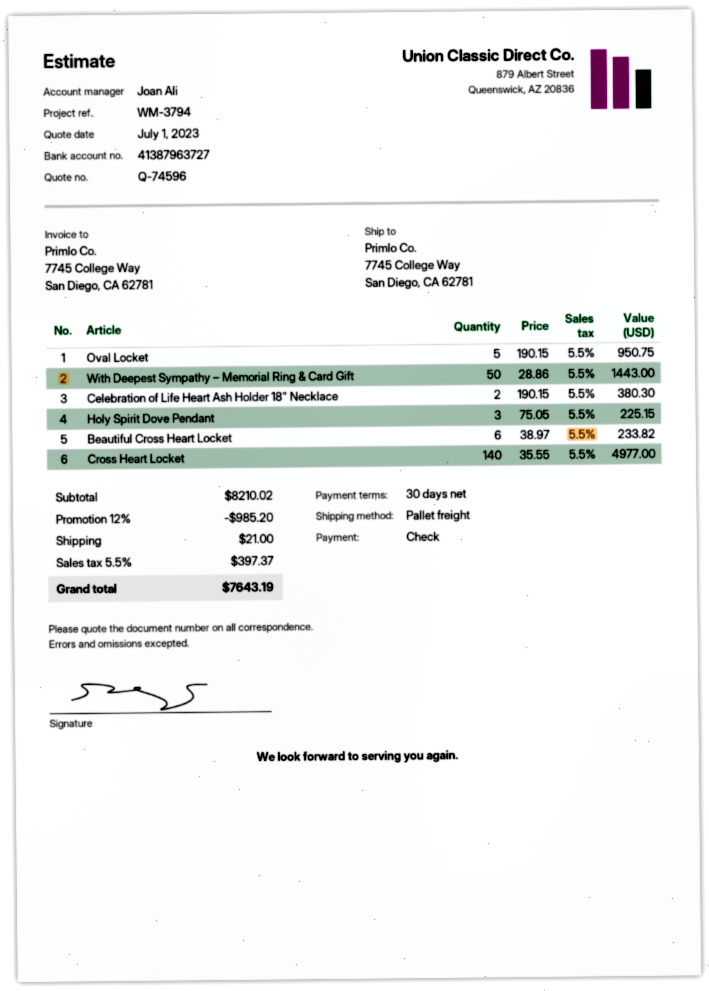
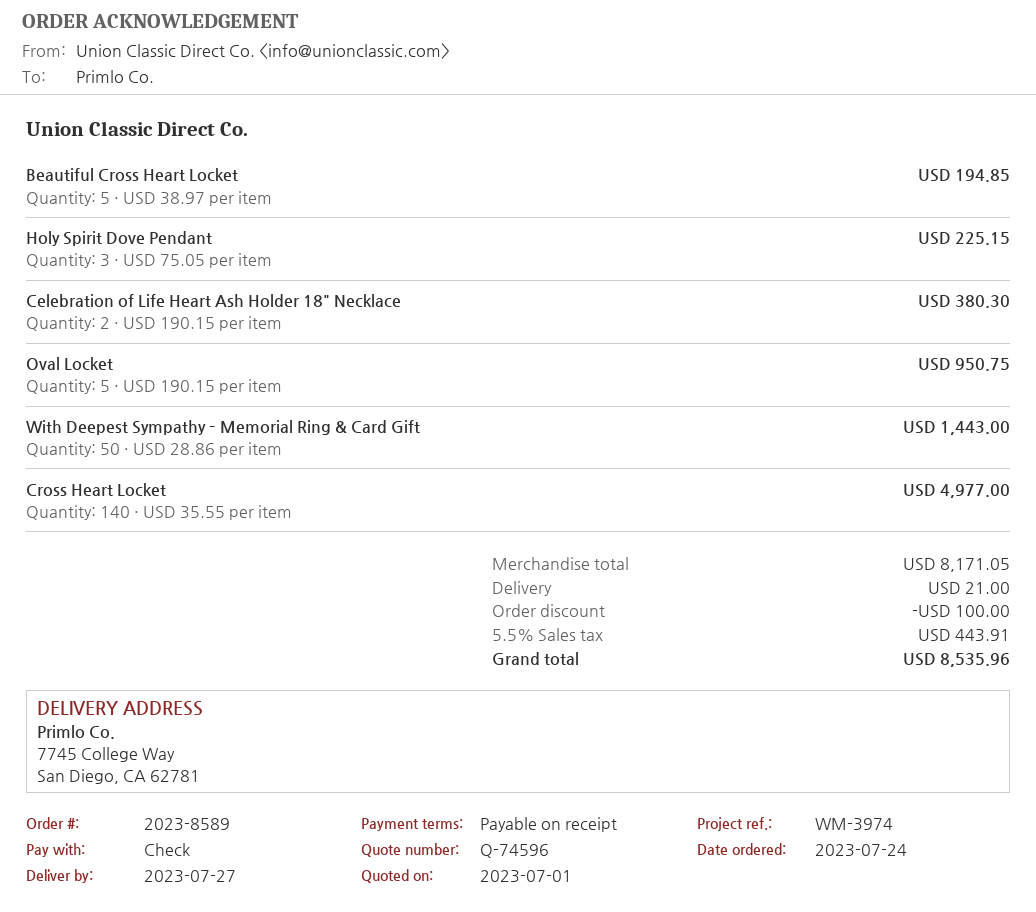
payment terms: 30 days -> on receipt
reference: WM-3794 -> WM-3974
Beautiful Cross Heart Locket: 6 x 38.97 = 233.82 -> 5 x 38.97 = 194.85
subtotal: 8210.02 -> 8171.05
discount: 985.20 -> 100.00
tax: 5.5% = 397.37 -> 5.5% = 443.91
total: 7643.19 -> 8535.96

